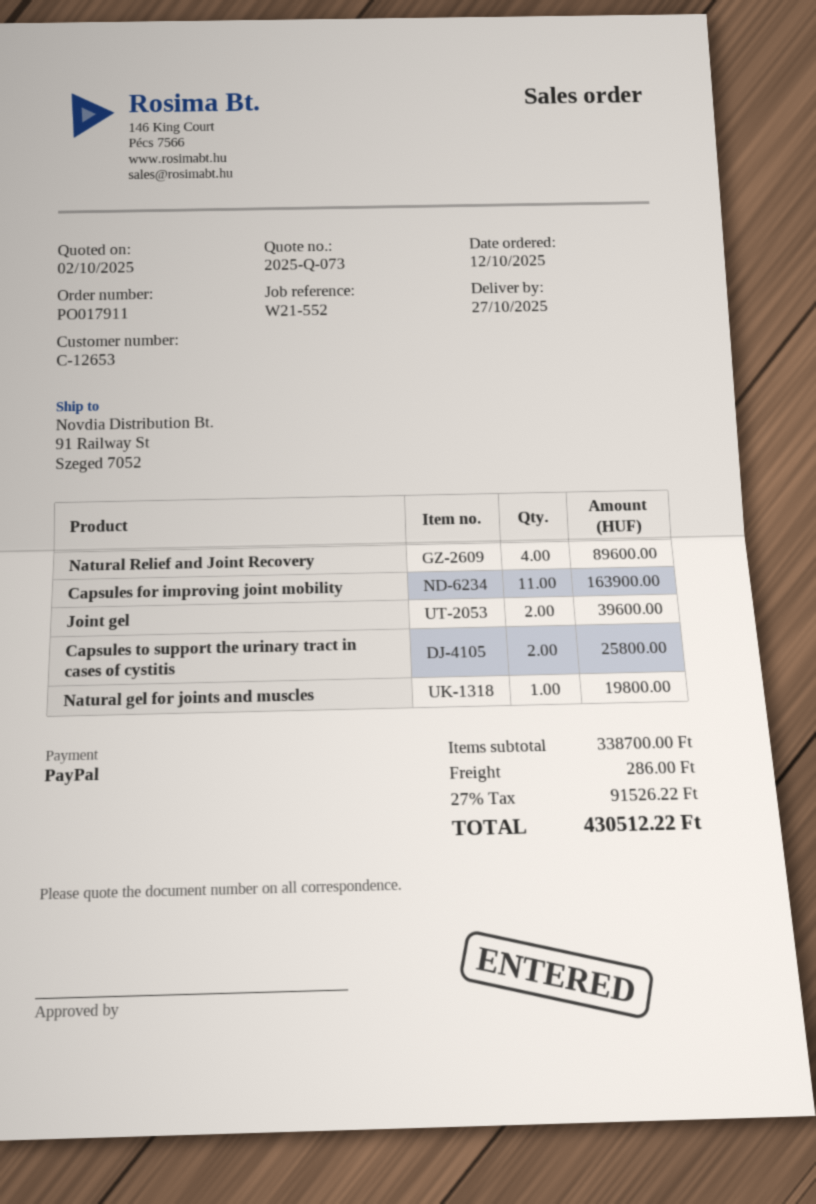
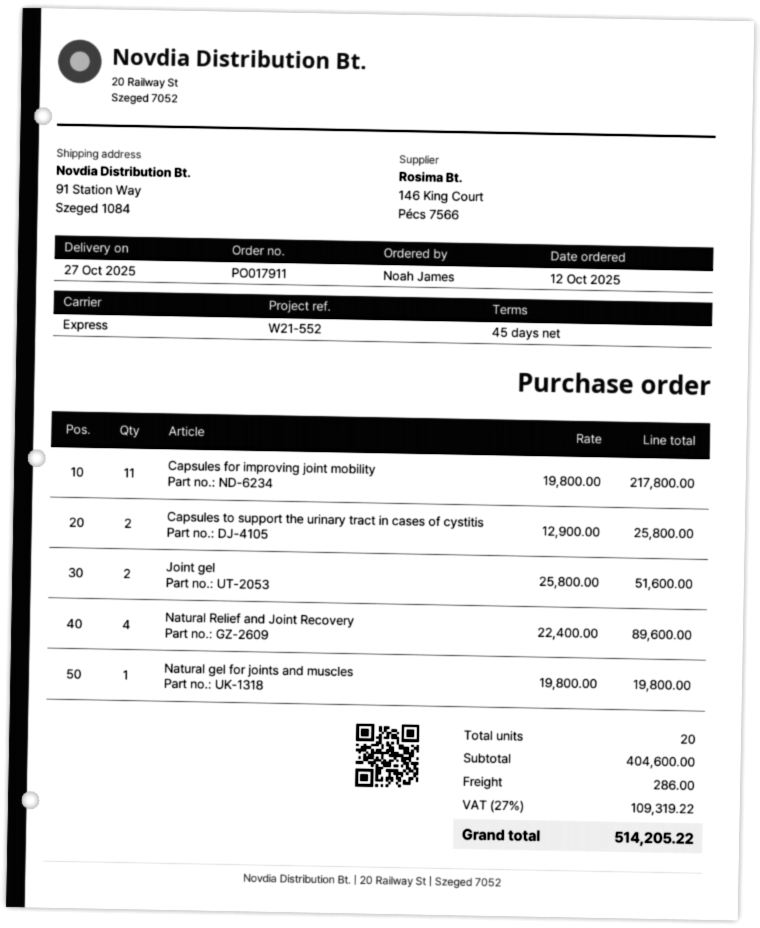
ship to: 91 Railway St, Szeged 7052 -> 91 Station Way, Szeged 1084
Capsules for improving joint mobility: 11 for 163900.00 -> 11 for 217800.00
Joint gel: 2 for 39600.00 -> 2 for 51600.00
subtotal: 338700.00 -> 404600.00
tax: 27% = 91526.22 -> 27% = 109319.22
total: 430512.22 -> 514205.22

